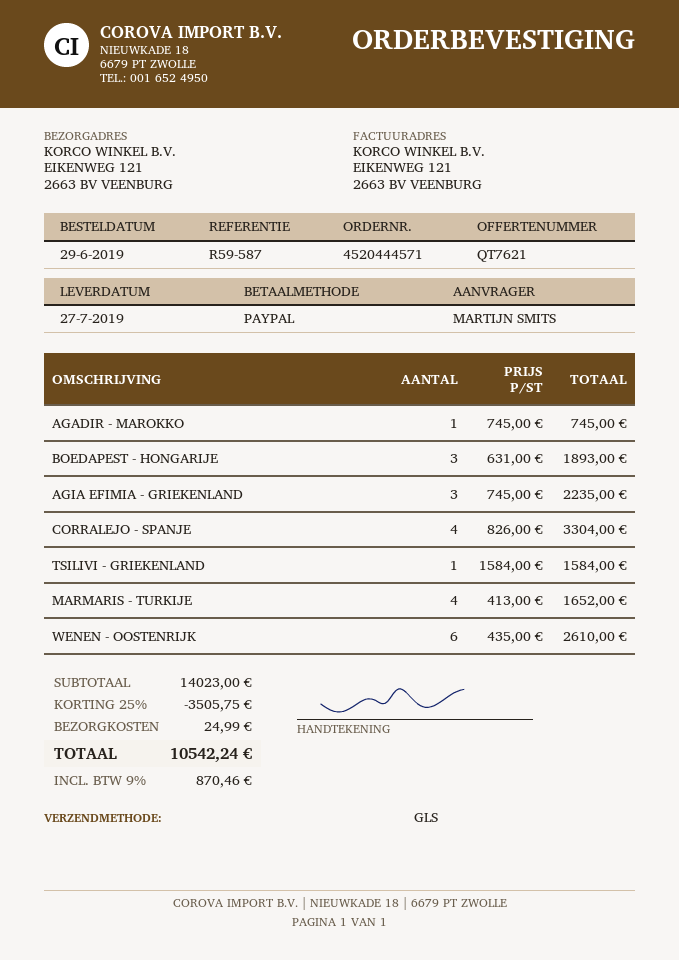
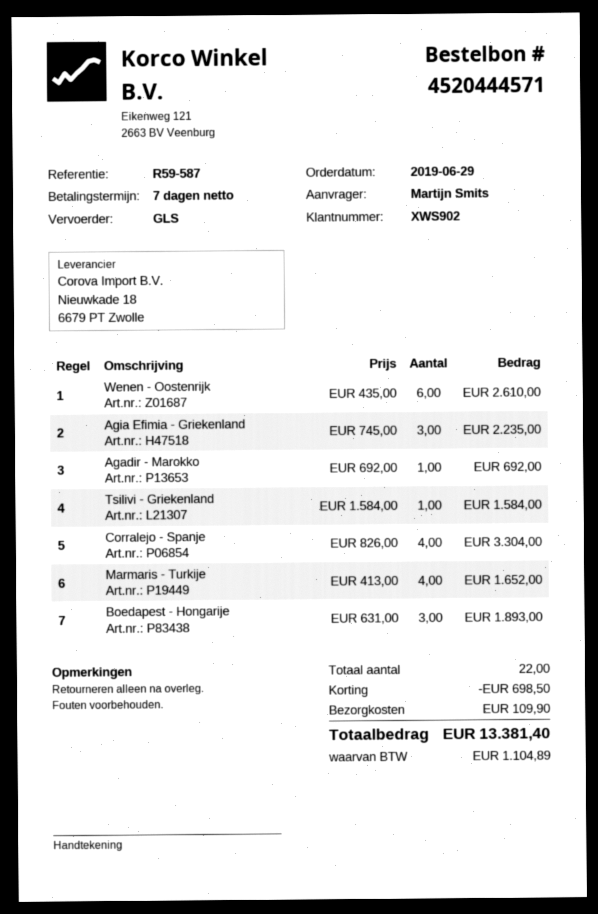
AGADIR - MAROKKO: 1 x 745.00 = 745.00 -> 1 x 692.00 = 692.00
discount: 3505.75 -> 698.50
shipping: 24.99 -> 109.90
tax: 870.46 -> 1104.89
total: 10542.24 -> 13381.40

